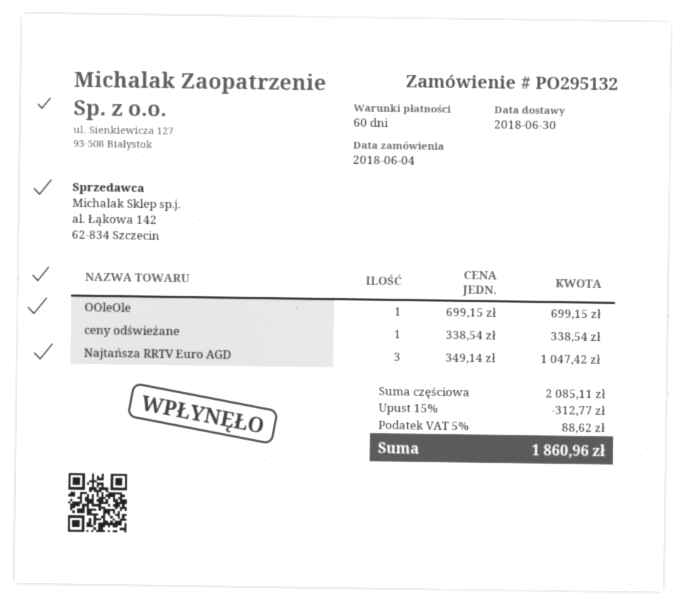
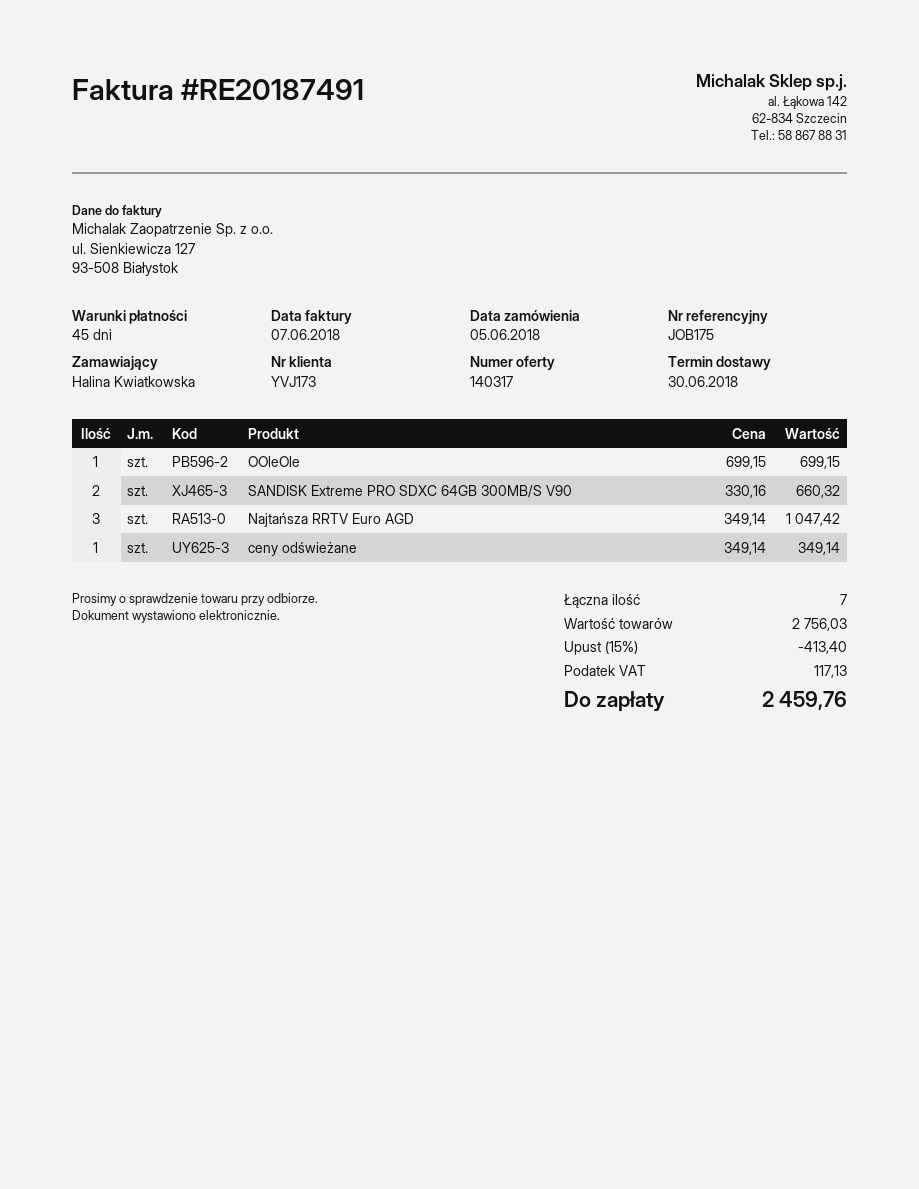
order date: 2018-06-04 -> 2018-06-05
payment terms: 60 days -> 45 days
ceny odświeżane: 1 x 338.54 = 338.54 -> 1 x 349.14 = 349.14
SANDISK Extreme PRO SDXC 64GB 300MB/S V90: none -> 2 x 330.16 = 660.32
subtotal: 2085.11 -> 2756.03
discount: 15% = 312.77 -> 15% = 413.40
tax: 88.62 -> 117.13
total: 1860.96 -> 2459.76

